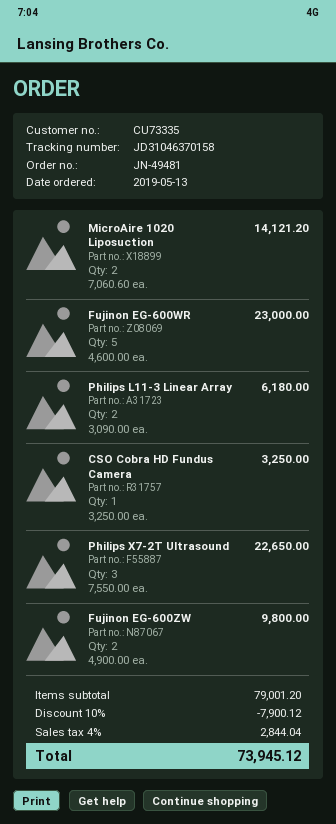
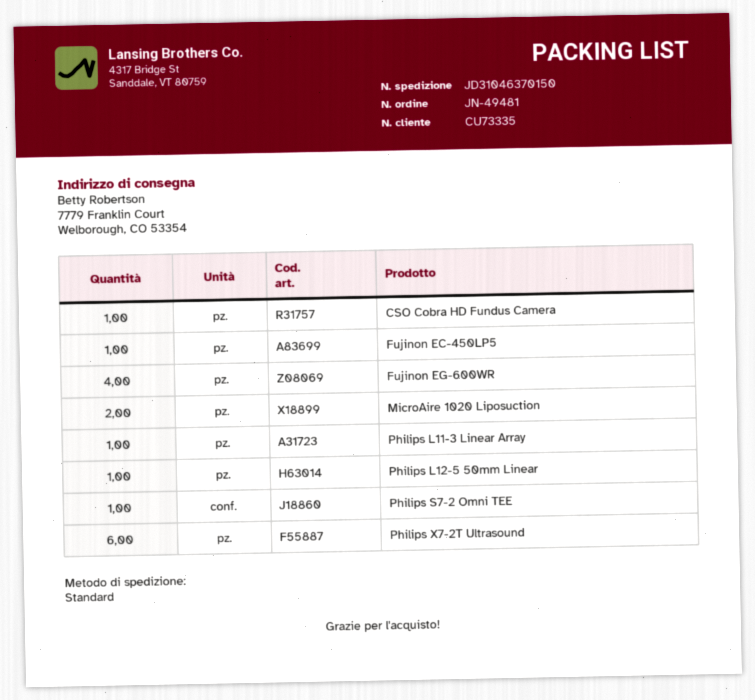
tracking number: JD31046370158 -> JD31046370150
Fujinon EG-600WR: 5 -> 4
Philips L11-3 Linear Array: 2 -> 1
Philips X7-2T Ultrasound: 3 -> 6
Fujinon EG-600ZW: 2 -> none
Fujinon EC-450LP5: none -> 1
Philips L12-5 50mm Linear: none -> 1
Philips S7-2 Omni TEE: none -> 1

